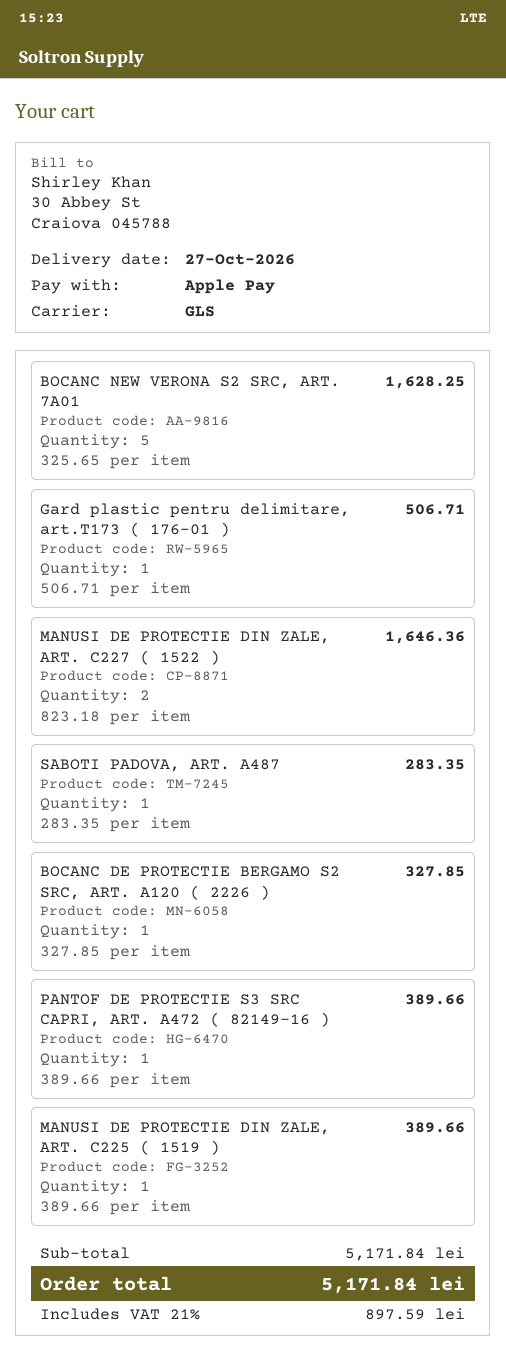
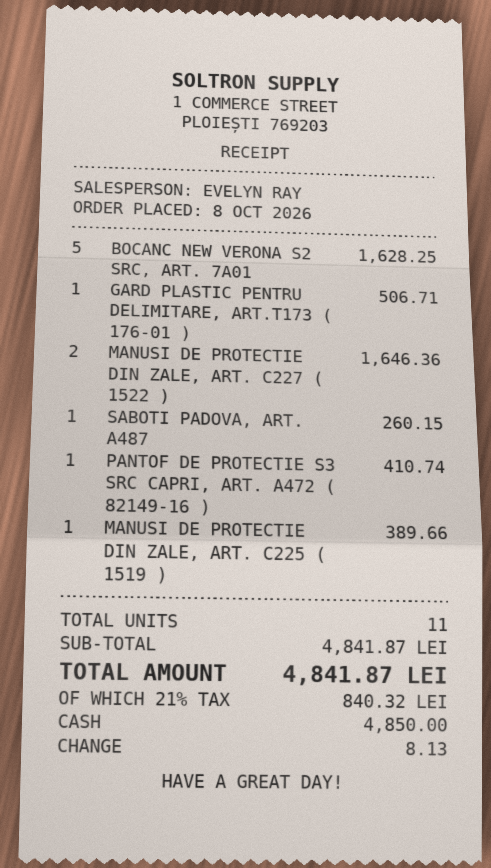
payment method: Apple Pay -> cash
SABOTI PADOVA, ART. A487: 1 for 283.35 -> 1 for 260.15
BOCANC DE PROTECTIE BERGAMO S2 SRC, ART. A120 ( 2226 ): 1 for 327.85 -> none
PANTOF DE PROTECTIE S3 SRC CAPRI, ART. A472 ( 82149-16 ): 1 for 389.66 -> 1 for 410.74
subtotal: 5171.84 -> 4841.87
tax: 21% = 897.59 -> 21% = 840.32
total: 5171.84 -> 4841.87

